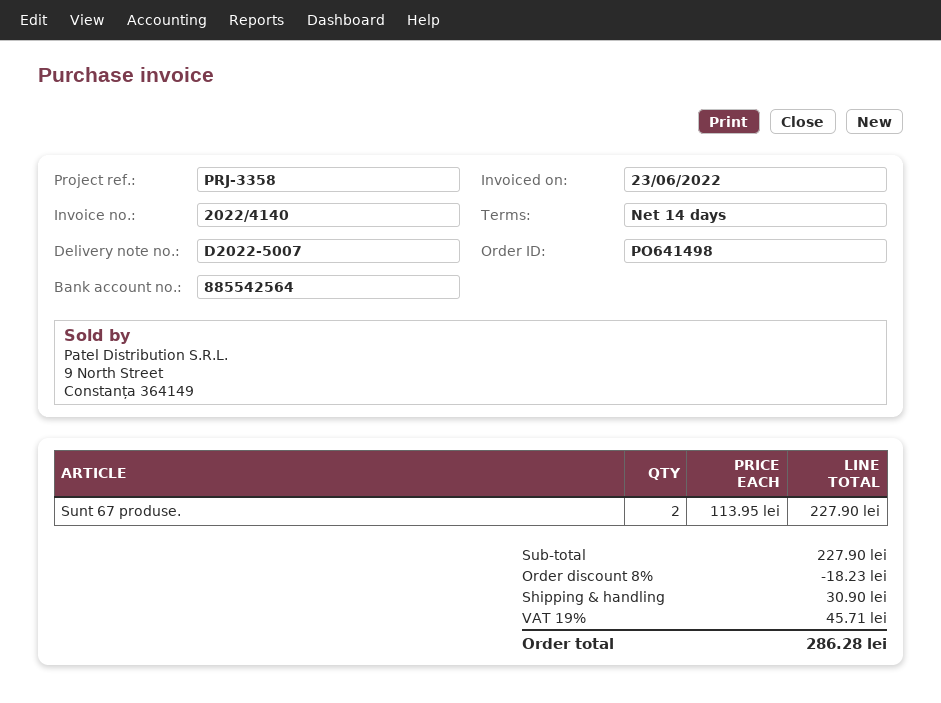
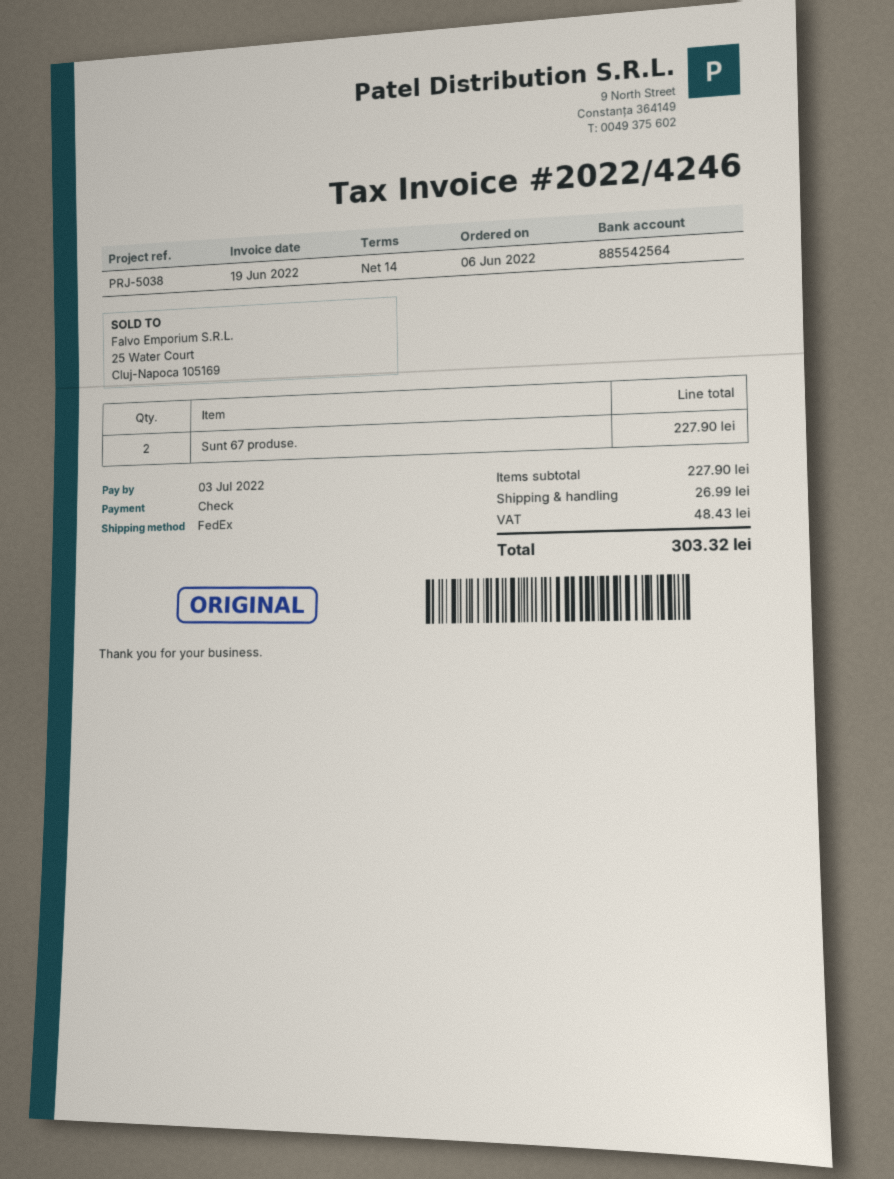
invoice number: 2022/4140 -> 2022/4246
invoice date: 2022-06-23 -> 2022-06-19
reference: PRJ-3358 -> PRJ-5038
discount: 8% = 18.23 -> none
shipping: 30.90 -> 26.99
tax: 45.71 -> 48.43
total: 286.28 -> 303.32

